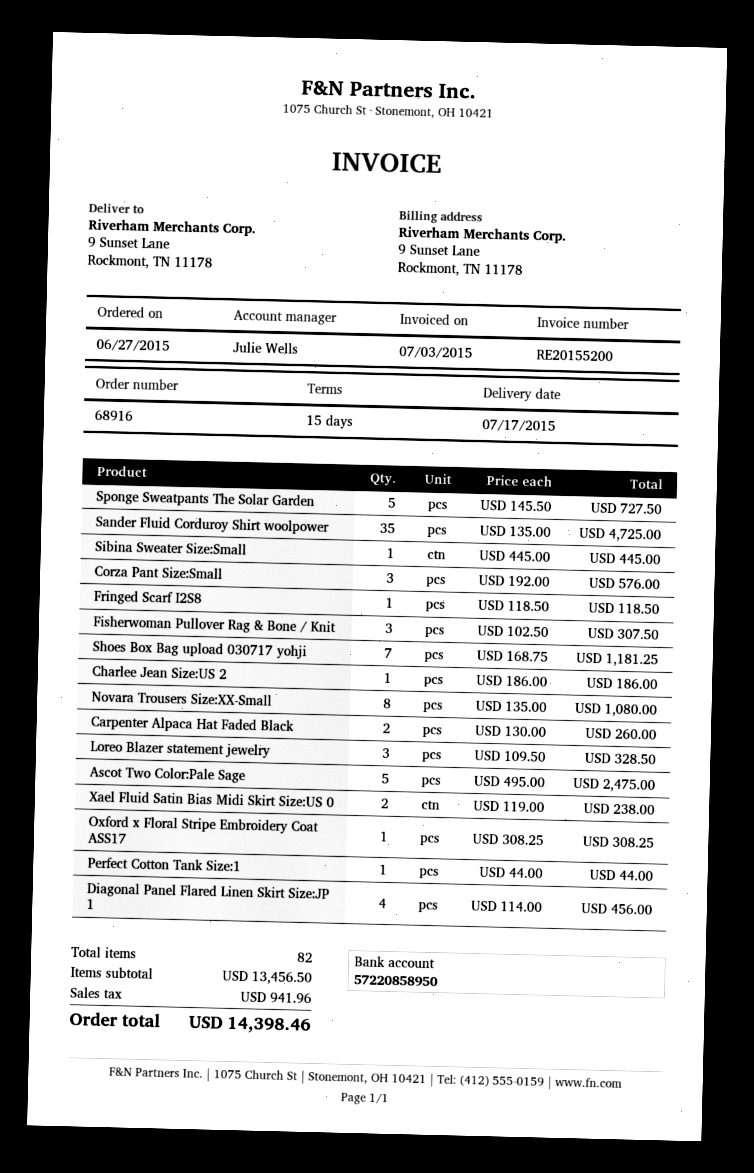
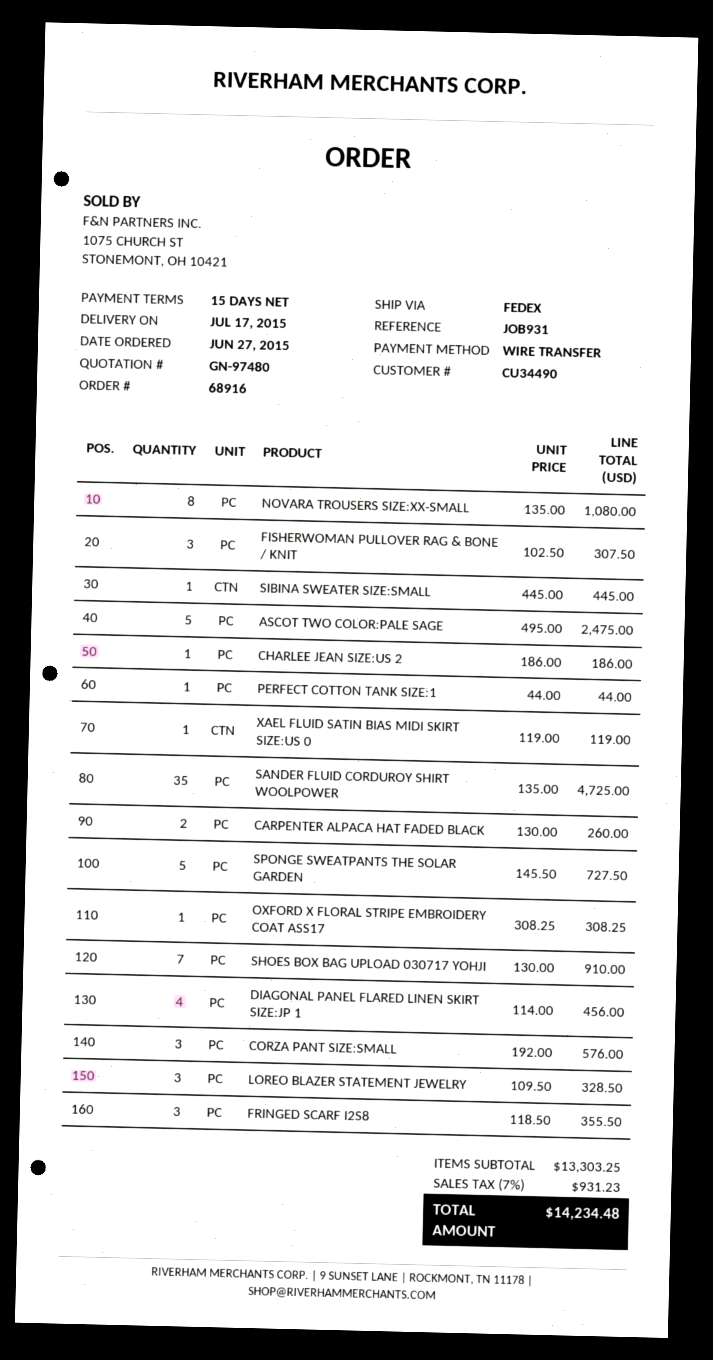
Fringed Scarf I2S8: 1 x 118.50 = 118.50 -> 3 x 118.50 = 355.50
Shoes Box Bag upload 030717 yohji: 7 x 168.75 = 1181.25 -> 7 x 130.00 = 910.00
Xael Fluid Satin Bias Midi Skirt Size:US 0: 2 x 119.00 = 238.00 -> 1 x 119.00 = 119.00
subtotal: 13456.50 -> 13303.25
tax: 941.96 -> 931.23
total: 14398.46 -> 14234.48

